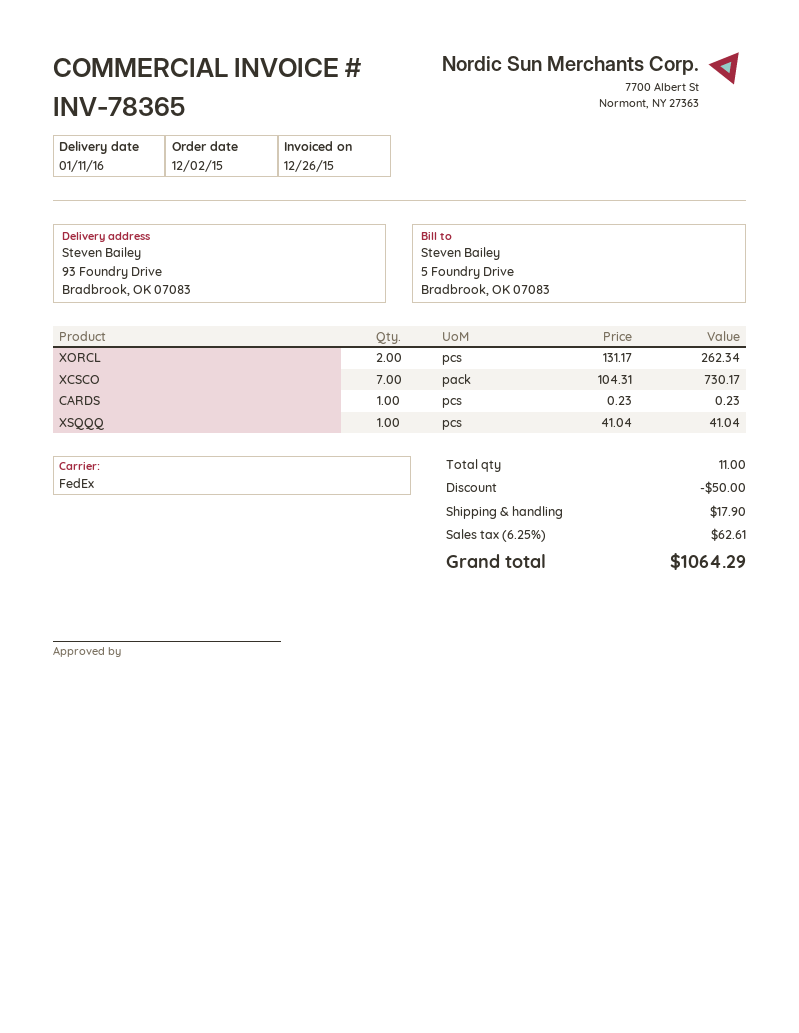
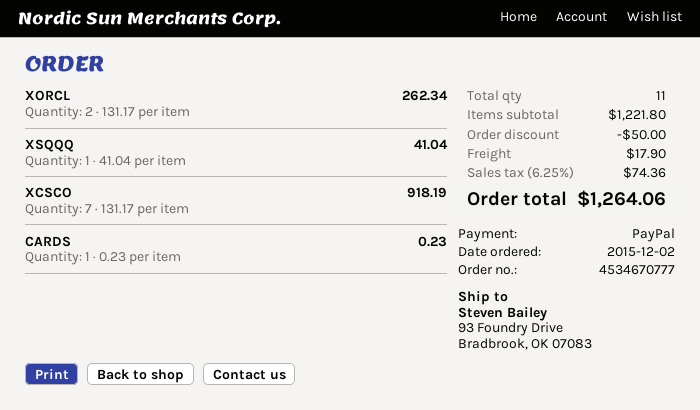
XCSCO: 7 x 104.31 = 730.17 -> 7 x 131.17 = 918.19
tax: 6.25% = 62.61 -> 6.25% = 74.36
total: 1064.29 -> 1264.06

